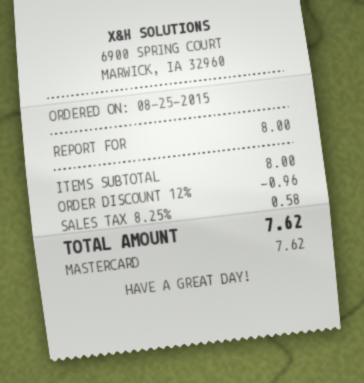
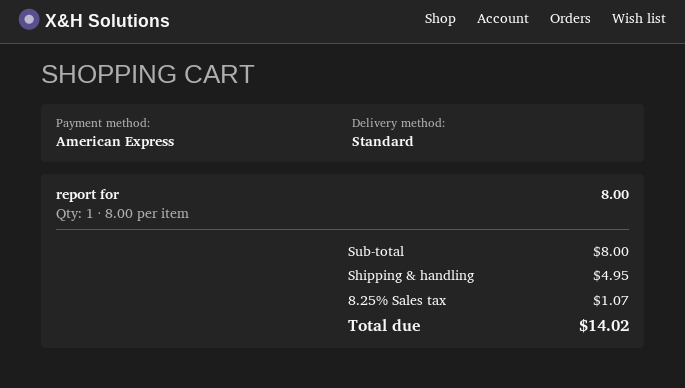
payment method: Mastercard -> American Express
discount: 12% = 0.96 -> none
shipping: none -> 4.95
tax: 8.25% = 0.58 -> 8.25% = 1.07
total: 7.62 -> 14.02

